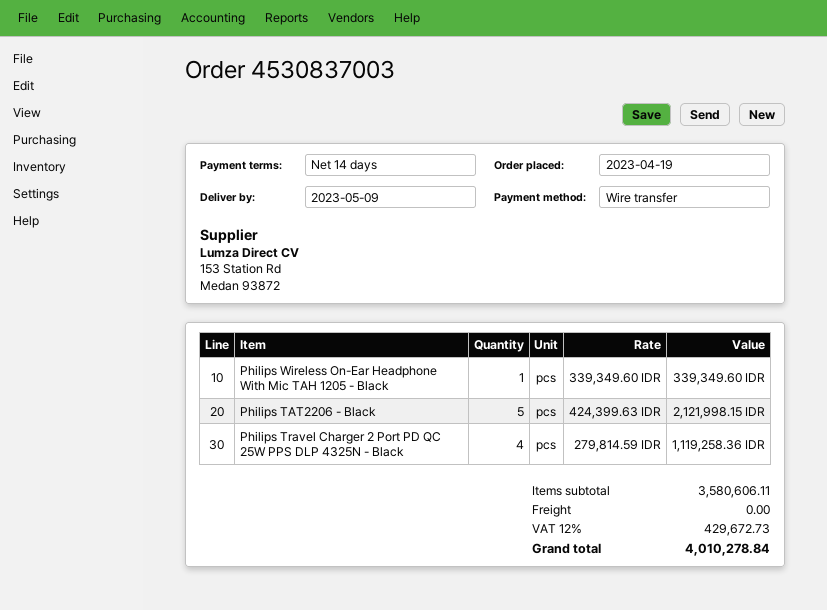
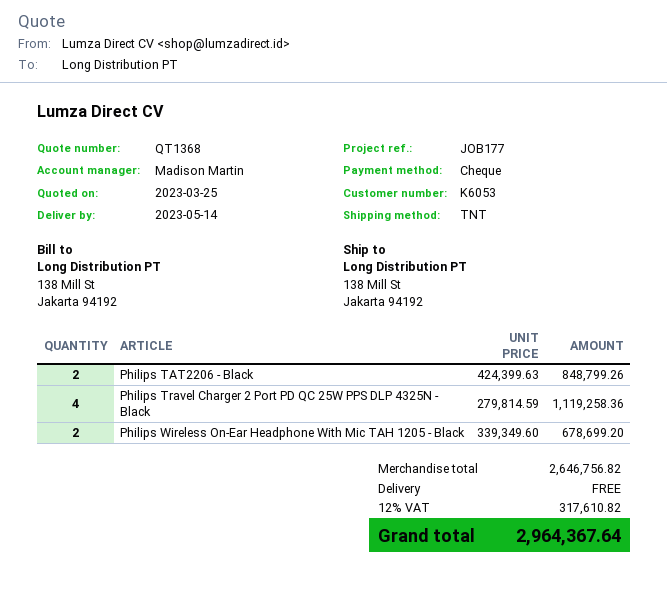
delivery date: 2023-05-09 -> 2023-05-14
payment method: bank transfer -> cheque
Philips Wireless On-Ear Headphone With Mic TAH 1205 - Black: 1 x 339349.60 = 339349.60 -> 2 x 339349.60 = 678699.20
Philips TAT2206 - Black: 5 x 424399.63 = 2121998.15 -> 2 x 424399.63 = 848799.26
subtotal: 3580606.11 -> 2646756.82
tax: 12% = 429672.73 -> 12% = 317610.82
total: 4010278.84 -> 2964367.64

